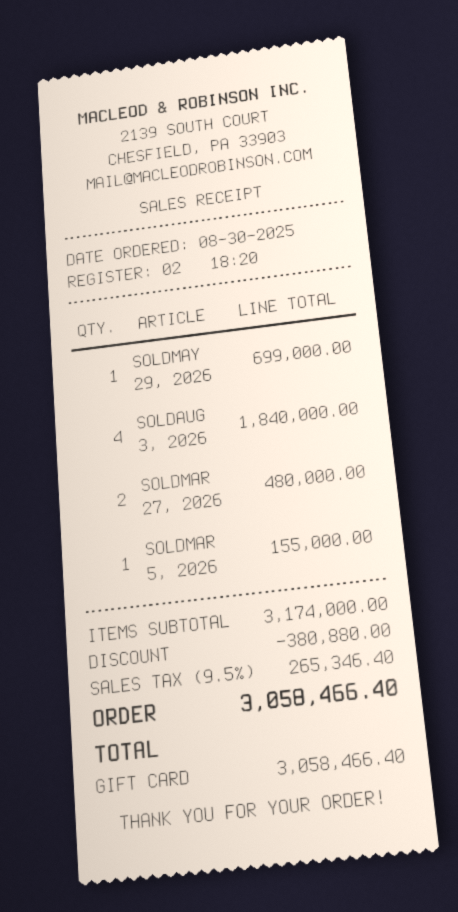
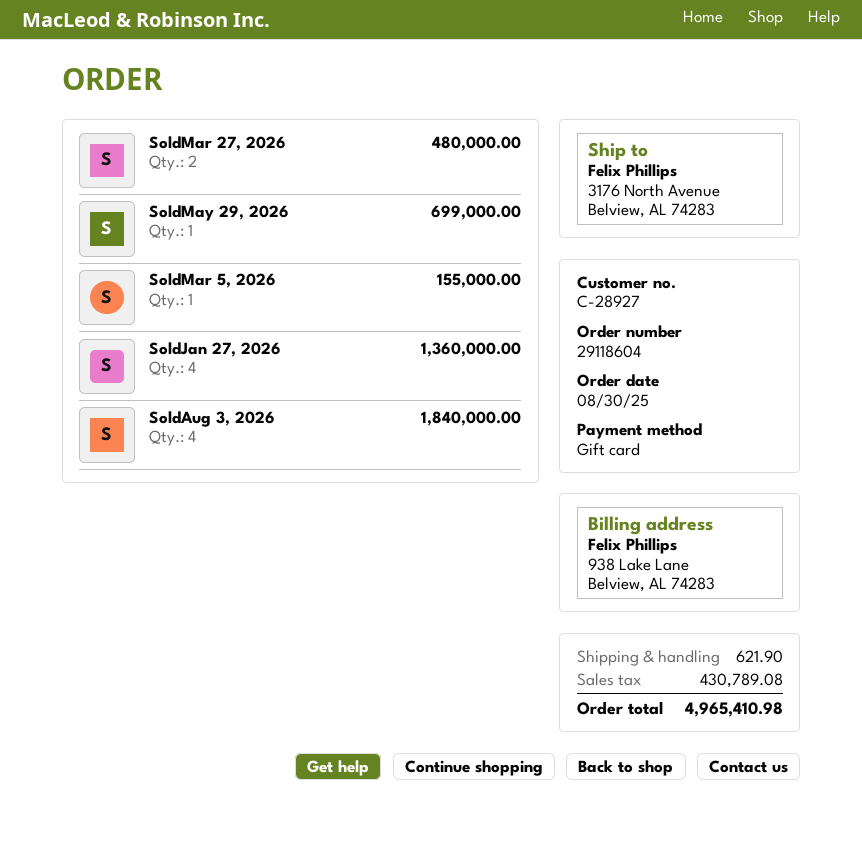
SoldJan 27, 2026: none -> 4 for 1360000.00
discount: 380880.00 -> none
shipping: none -> 621.90
tax: 265346.40 -> 430789.08
total: 3058466.40 -> 4965410.98

